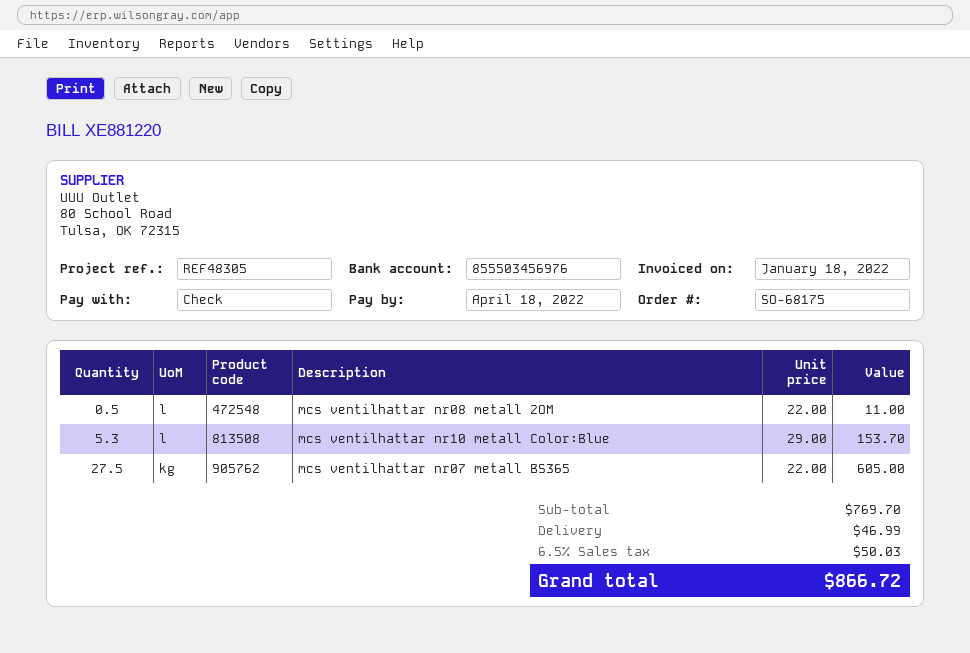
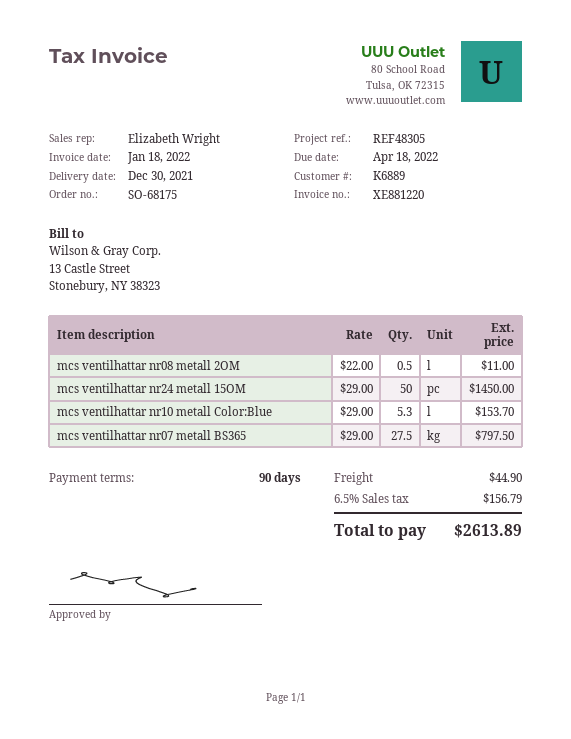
mcs ventilhattar nr07 metall BS365: 27.5 x 22.00 = 605.00 -> 27.5 x 29.00 = 797.50
mcs ventilhattar nr24 metall 15OM: none -> 50 x 29.00 = 1450.00
shipping: 46.99 -> 44.90
tax: 6.5% = 50.03 -> 6.5% = 156.79
total: 866.72 -> 2613.89

